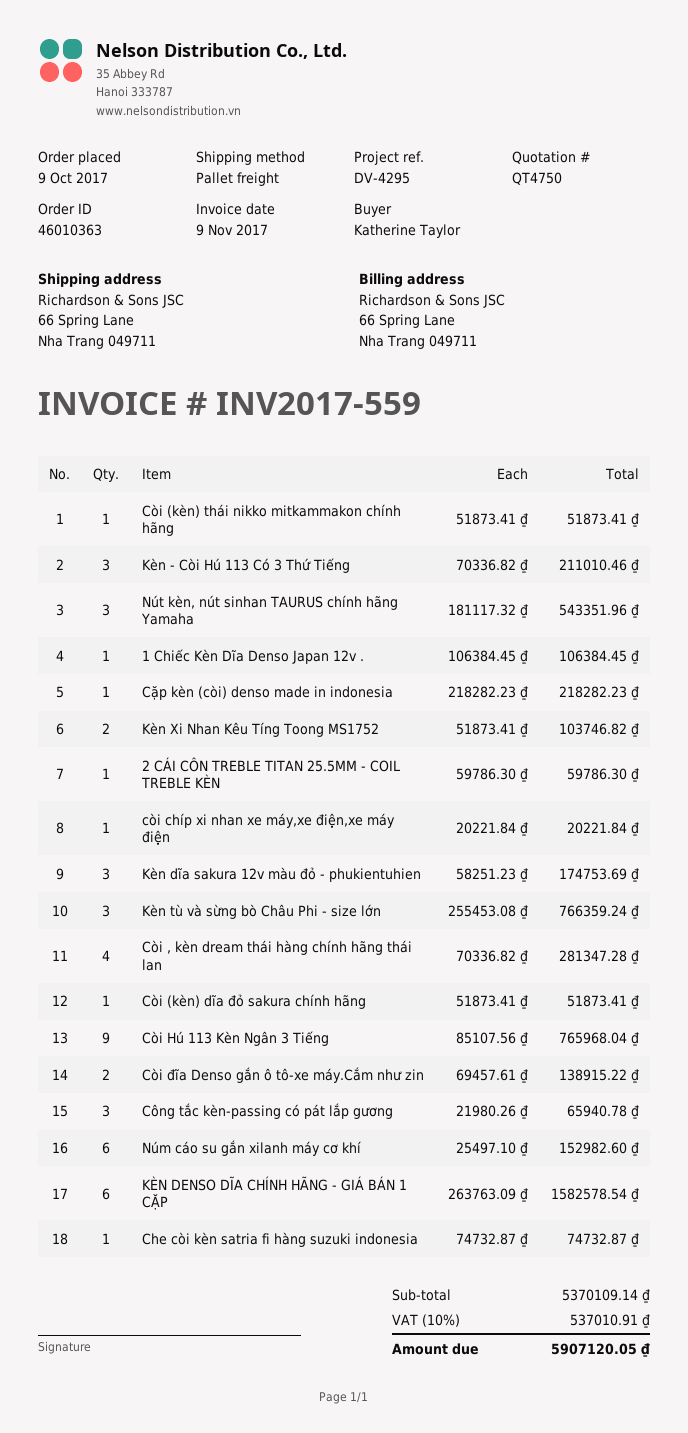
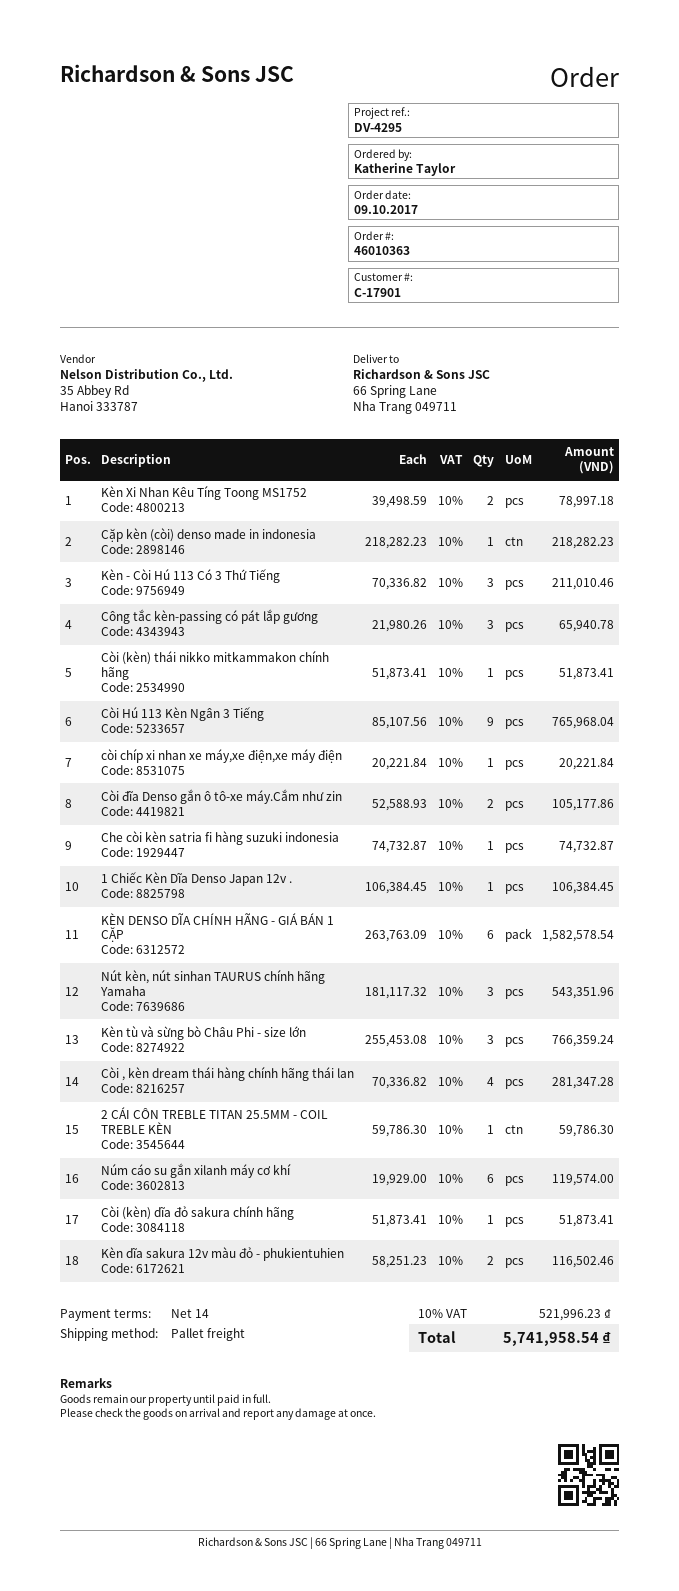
Kèn Xi Nhan Kêu Tíng Toong MS1752: 2 x 51873.41 = 103746.82 -> 2 x 39498.59 = 78997.18
Kèn dĩa sakura 12v màu đỏ - phukientuhien: 3 x 58251.23 = 174753.69 -> 2 x 58251.23 = 116502.46
Còi đĩa Denso gắn ô tô-xe máy.Cắm như zin: 2 x 69457.61 = 138915.22 -> 2 x 52588.93 = 105177.86
Núm cáo su gắn xilanh máy cơ khí: 6 x 25497.10 = 152982.60 -> 6 x 19929.00 = 119574.00
tax: 10% = 537010.91 -> 10% = 521996.23
total: 5907120.05 -> 5741958.54

